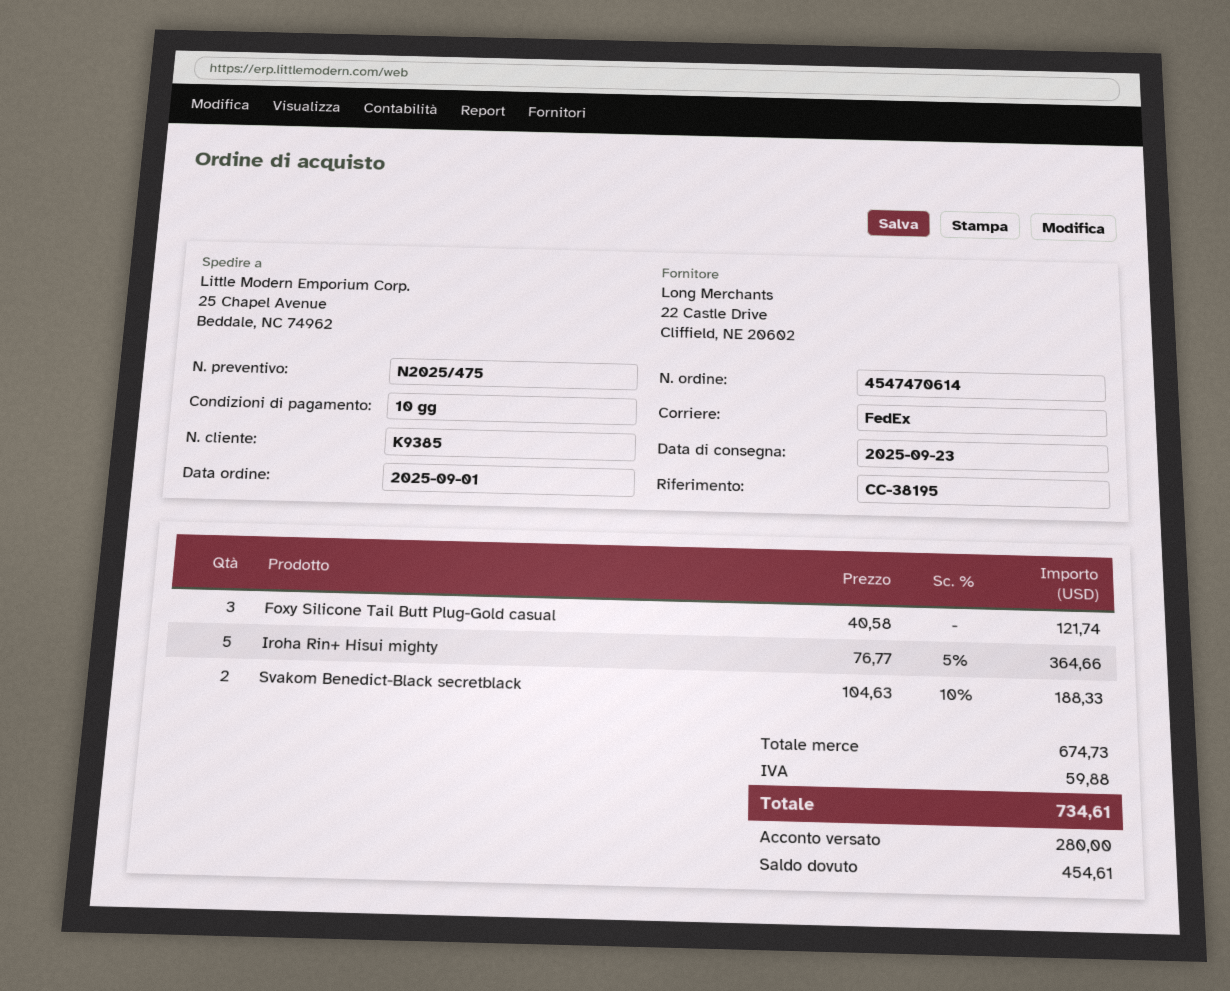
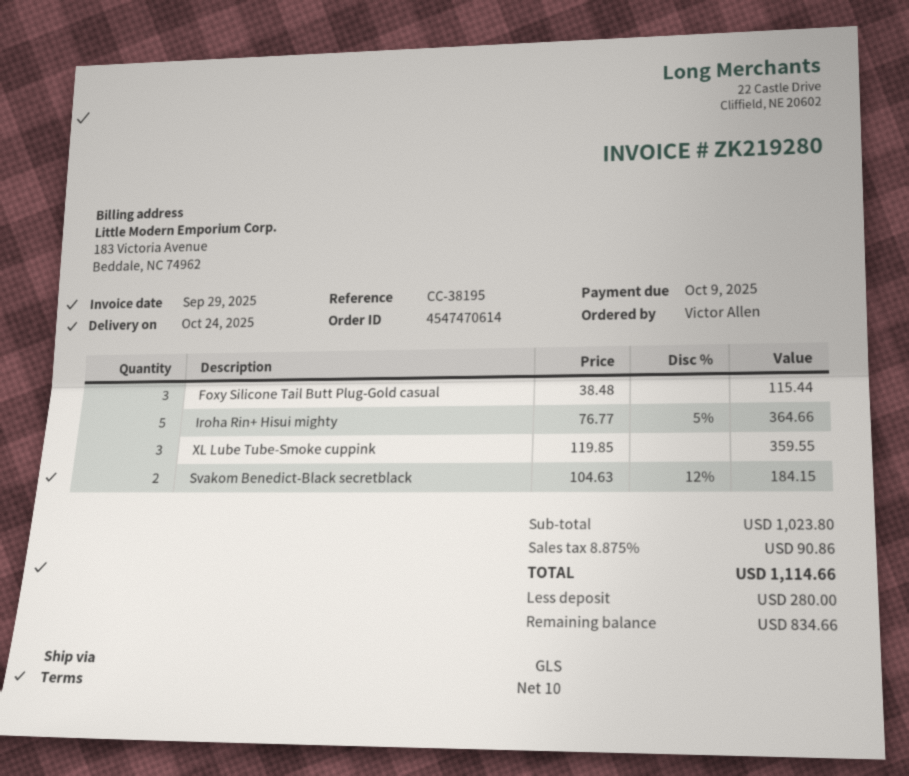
delivery date: 2025-09-23 -> 2025-10-24
shipping method: FedEx -> GLS
Foxy Silicone Tail Butt Plug-Gold casual: 3 x 40.58 = 121.74 -> 3 x 38.48 = 115.44
Svakom Benedict-Black secretblack: 2 x 104.63 - 10% = 188.33 -> 2 x 104.63 - 12% = 184.15
XL Lube Tube-Smoke cuppink: none -> 3 x 119.85 = 359.55
subtotal: 674.73 -> 1023.80
tax: 59.88 -> 90.86
total: 734.61 -> 1114.66
balance: 454.61 -> 834.66

